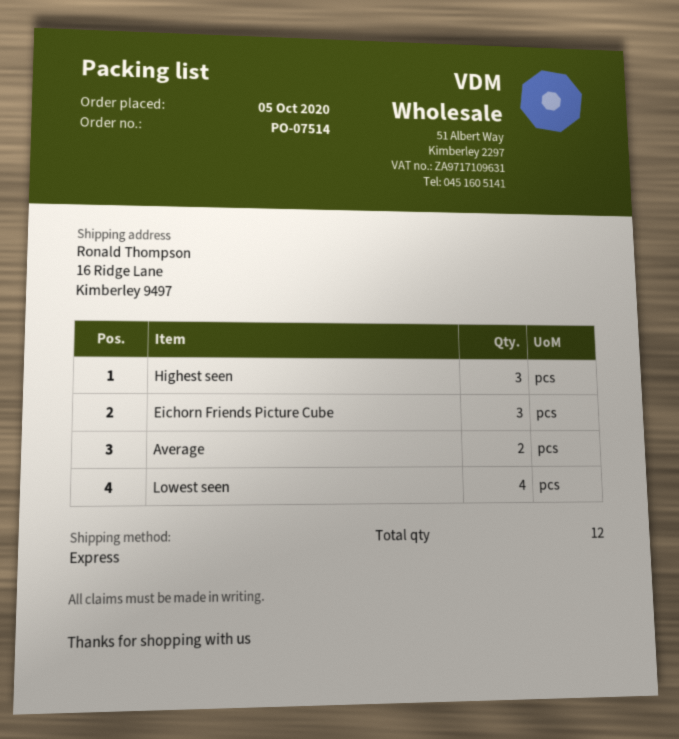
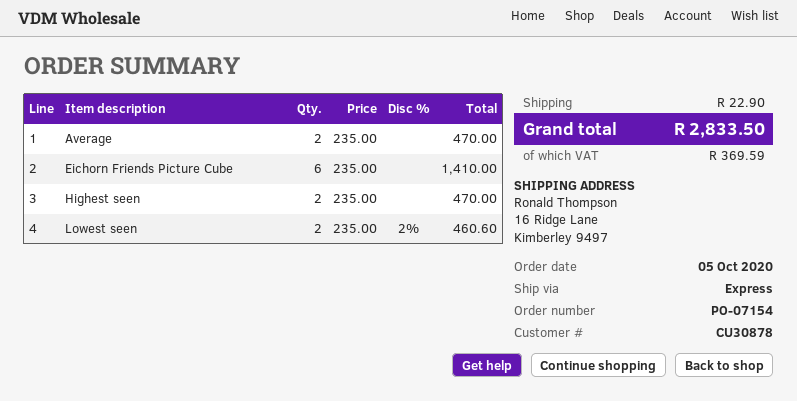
order number: PO-07514 -> PO-07154
Highest seen: 3 -> 2
Eichorn Friends Picture Cube: 3 -> 6
Lowest seen: 4 -> 2

